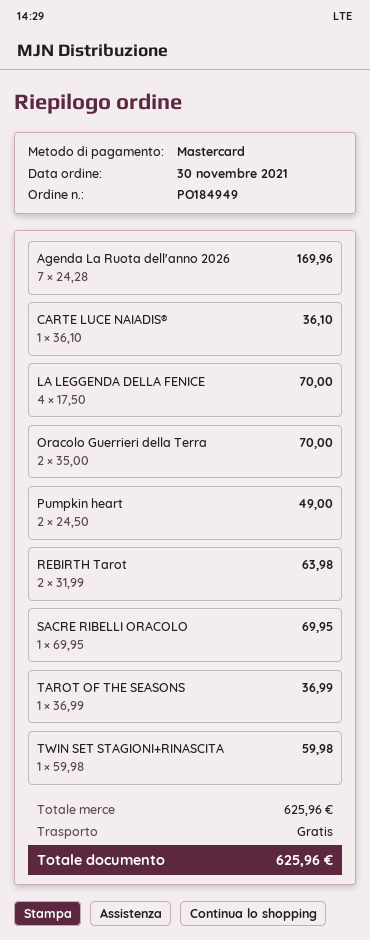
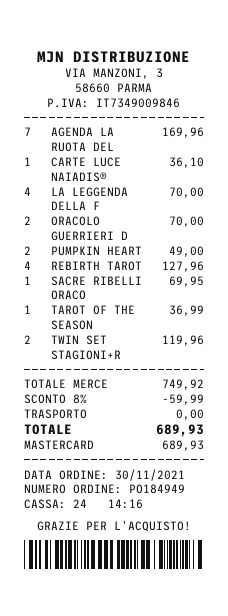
REBIRTH Tarot: 2 for 63.98 -> 4 for 127.96
TWIN SET STAGIONI+RINASCITA: 1 for 59.98 -> 2 for 119.96
subtotal: 625.96 -> 749.92
discount: none -> 8% = 59.99
total: 625.96 -> 689.93

